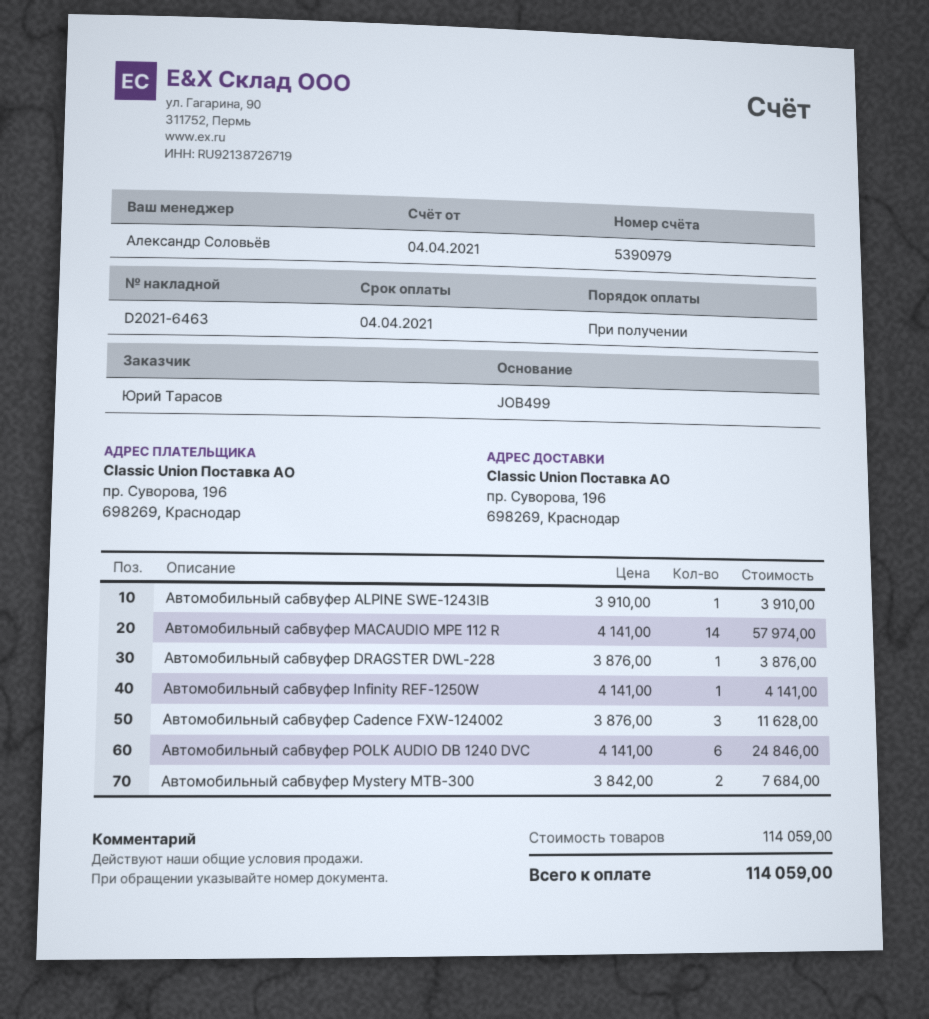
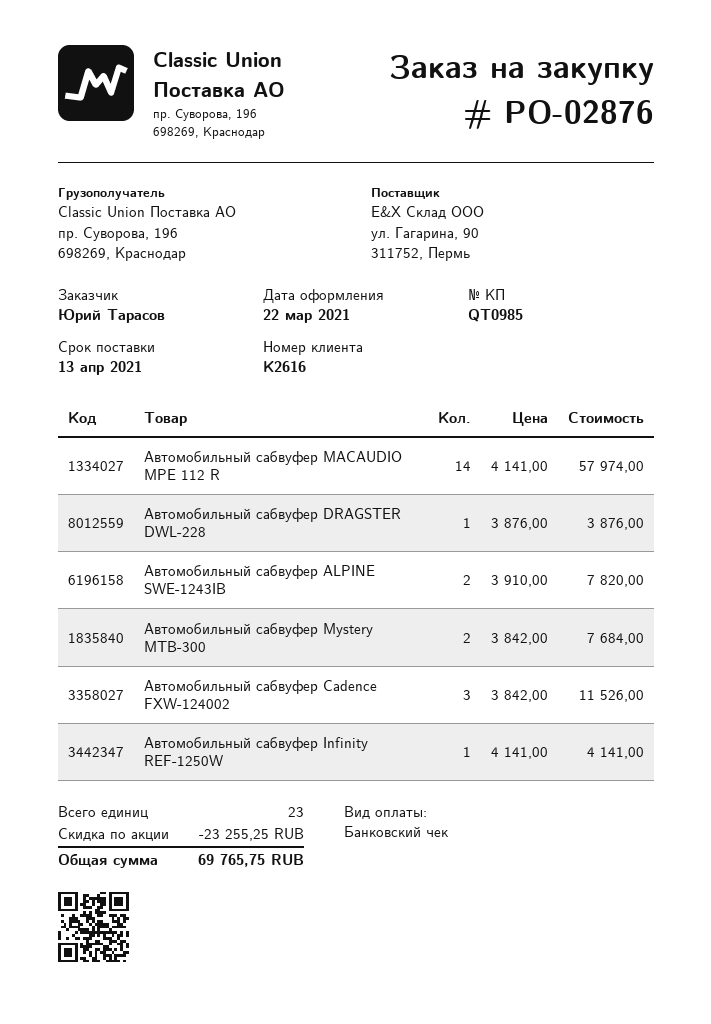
Автомобильный сабвуфер ALPINE SWE-1243IB: 1 x 3910.00 = 3910.00 -> 2 x 3910.00 = 7820.00
Автомобильный сабвуфер Cadence FXW-124002: 3 x 3876.00 = 11628.00 -> 3 x 3842.00 = 11526.00
Автомобильный сабвуфер POLK AUDIO DB 1240 DVC: 6 x 4141.00 = 24846.00 -> none
discount: none -> 23255.25
total: 114059.00 -> 69765.75

